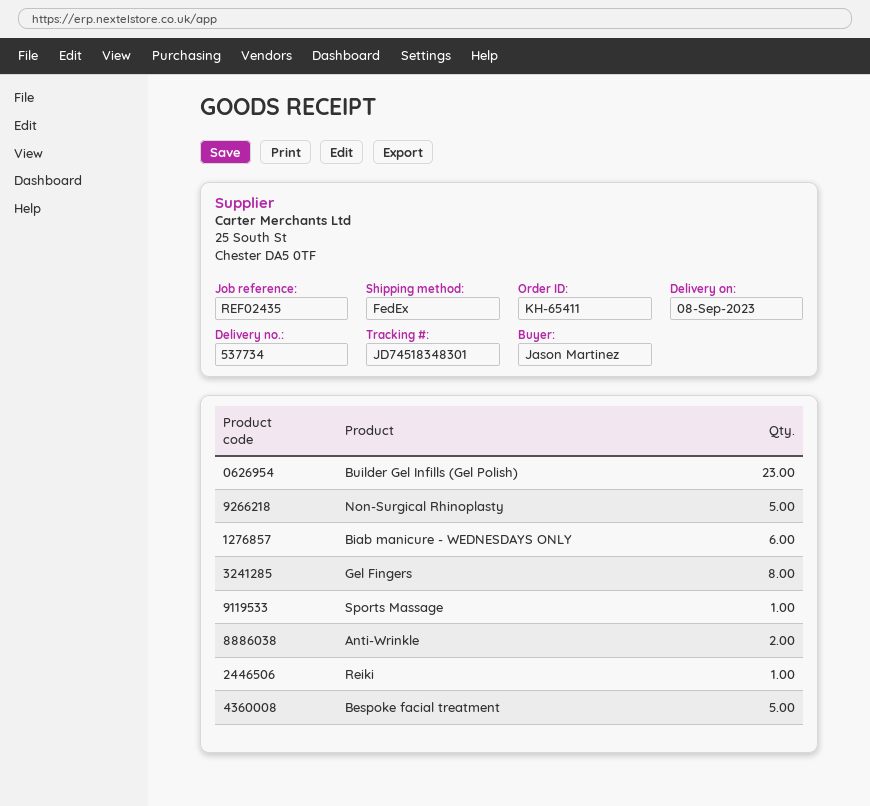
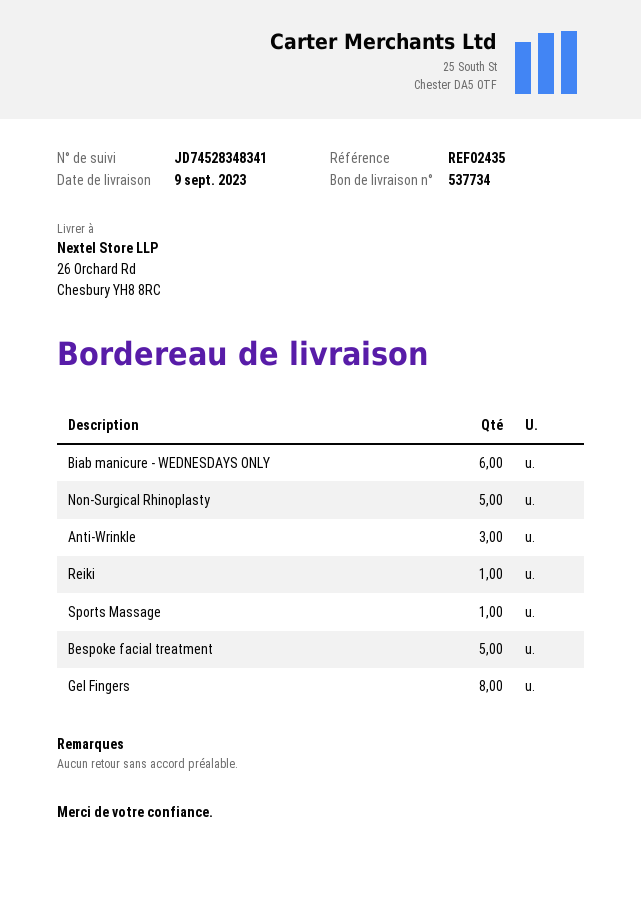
delivery date: 2023-09-08 -> 2023-09-09
tracking number: JD74518348301 -> JD74528348341
Builder Gel Infills (Gel Polish): 23 -> none
Anti-Wrinkle: 2 -> 3

